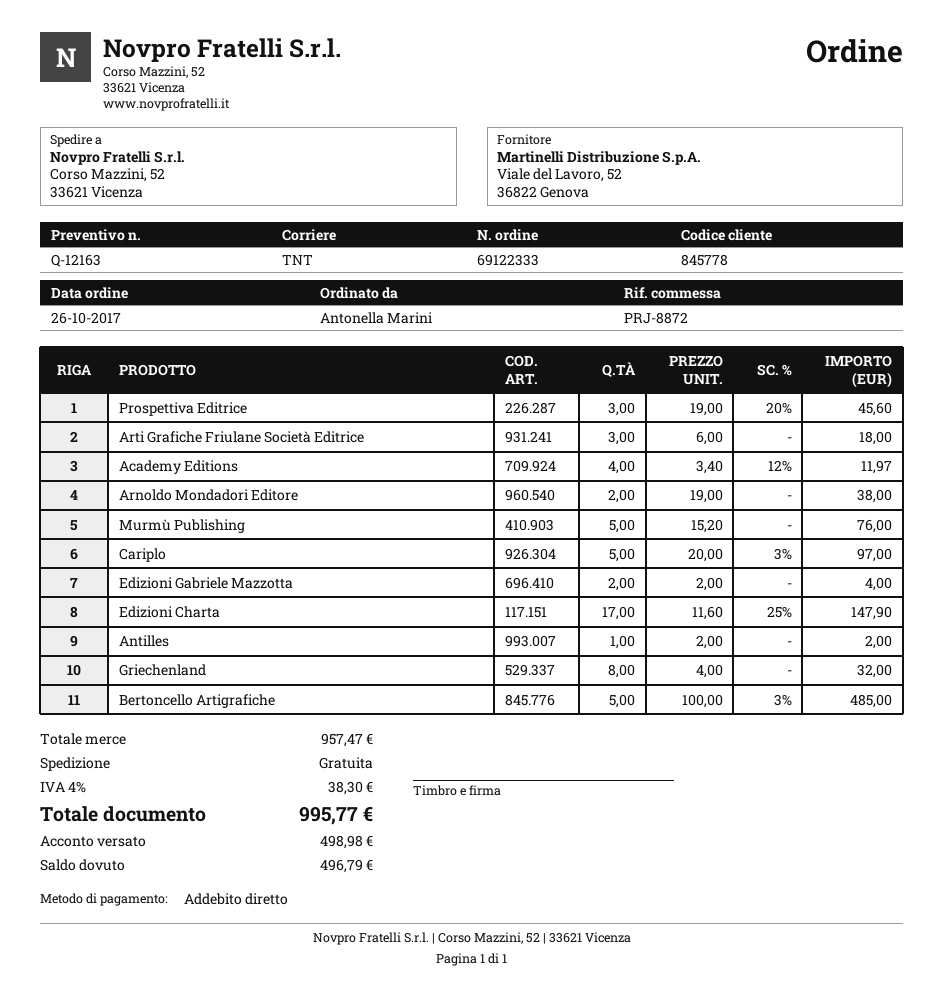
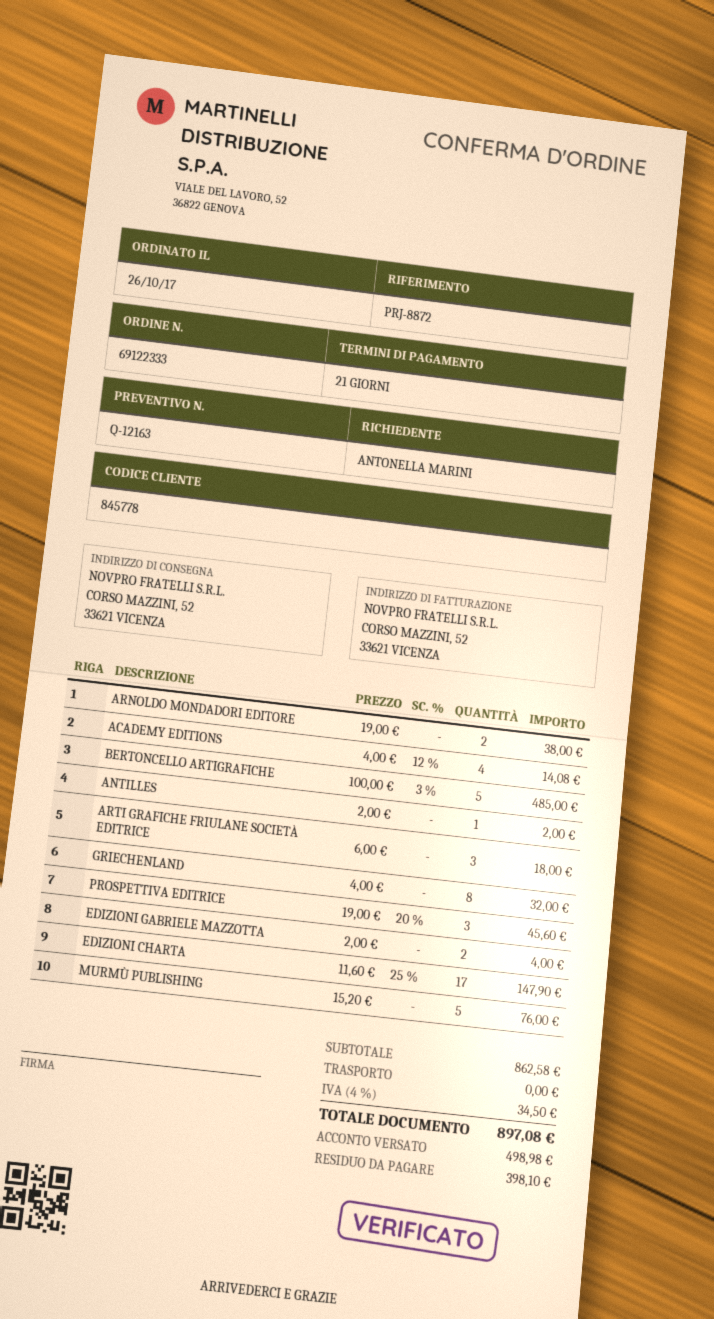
Academy Editions: 4 x 3.40 - 12% = 11.97 -> 4 x 4.00 - 12% = 14.08
Cariplo: 5 x 20.00 - 3% = 97.00 -> none
subtotal: 957.47 -> 862.58
tax: 4% = 38.30 -> 4% = 34.50
total: 995.77 -> 897.08
balance: 496.79 -> 398.10

